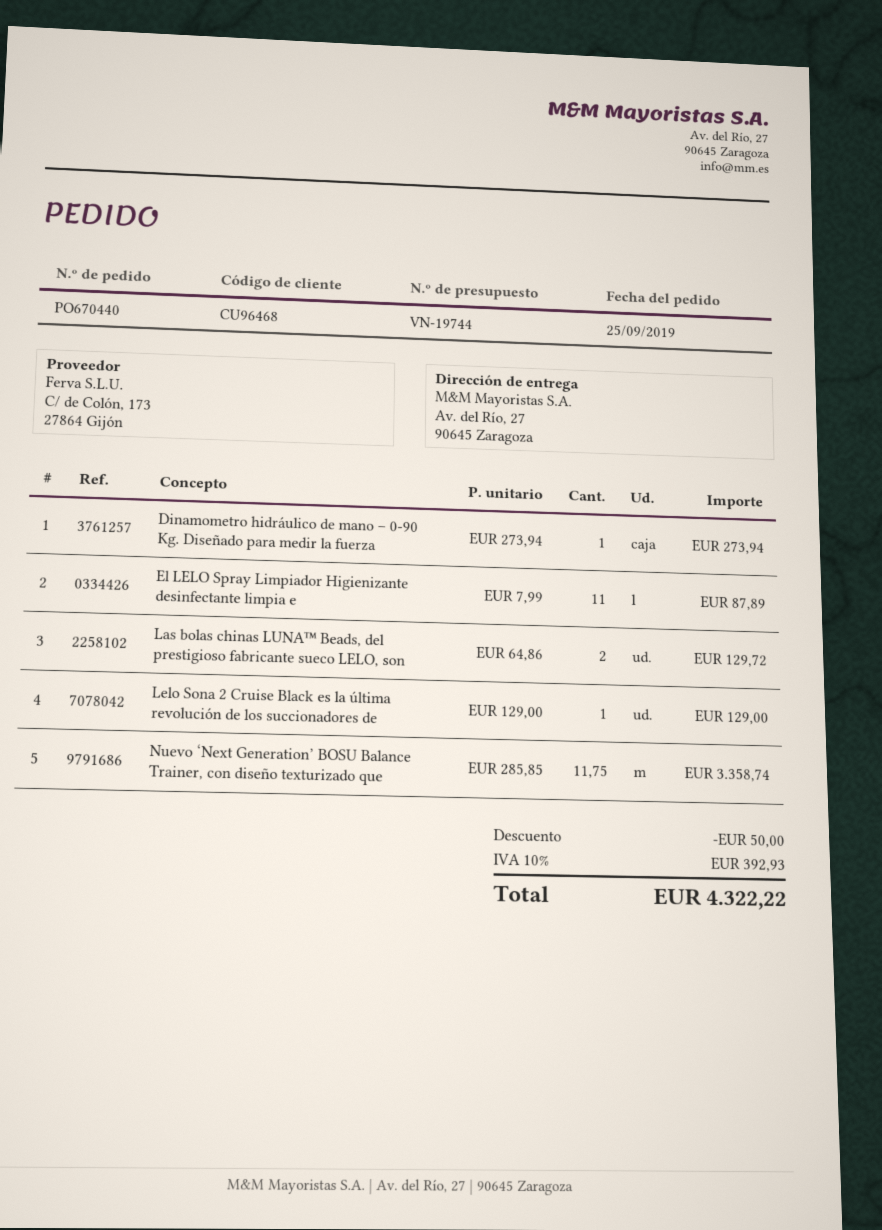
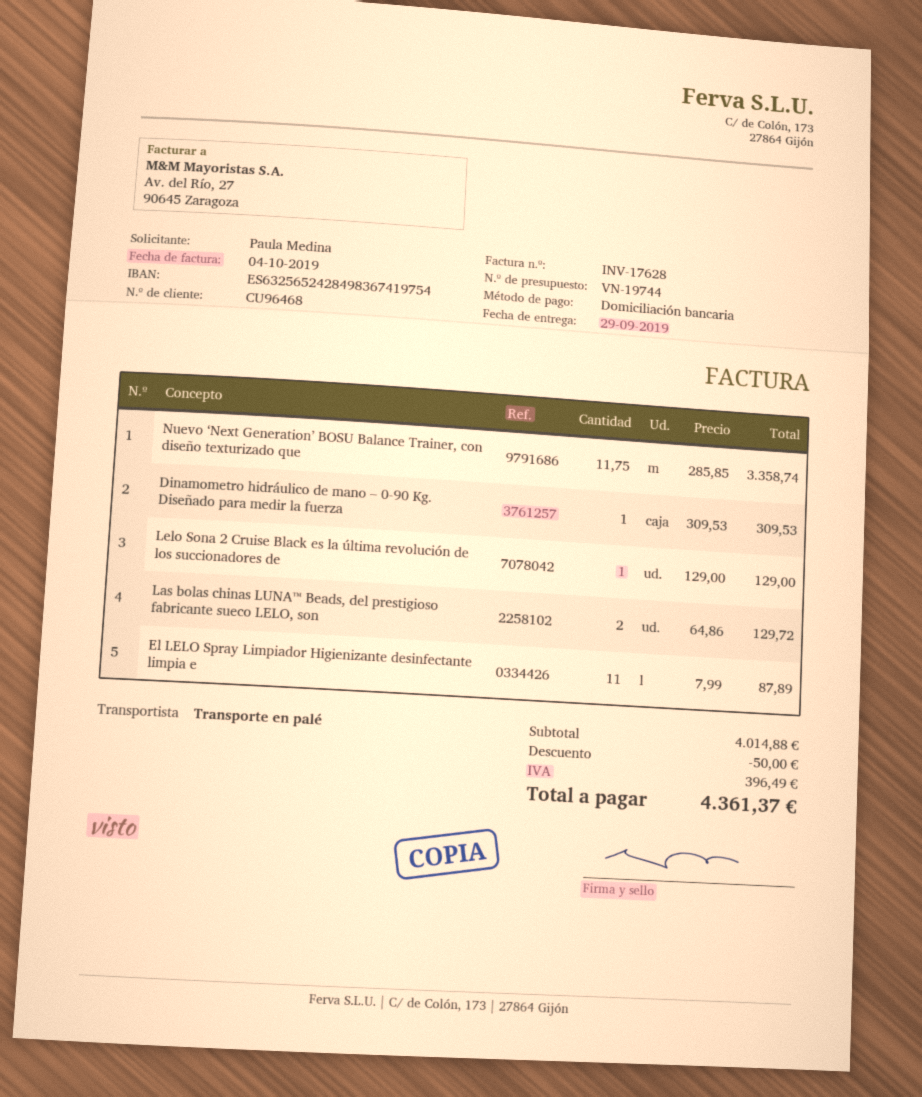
Dinamometro hidráulico de mano – 0-90 Kg. Diseñado para medir la fuerza: 1 x 273.94 = 273.94 -> 1 x 309.53 = 309.53
tax: 392.93 -> 396.49
total: 4322.22 -> 4361.37

